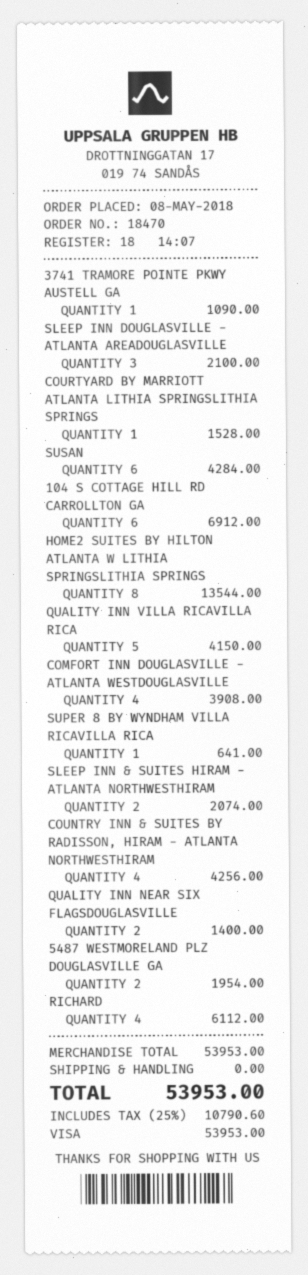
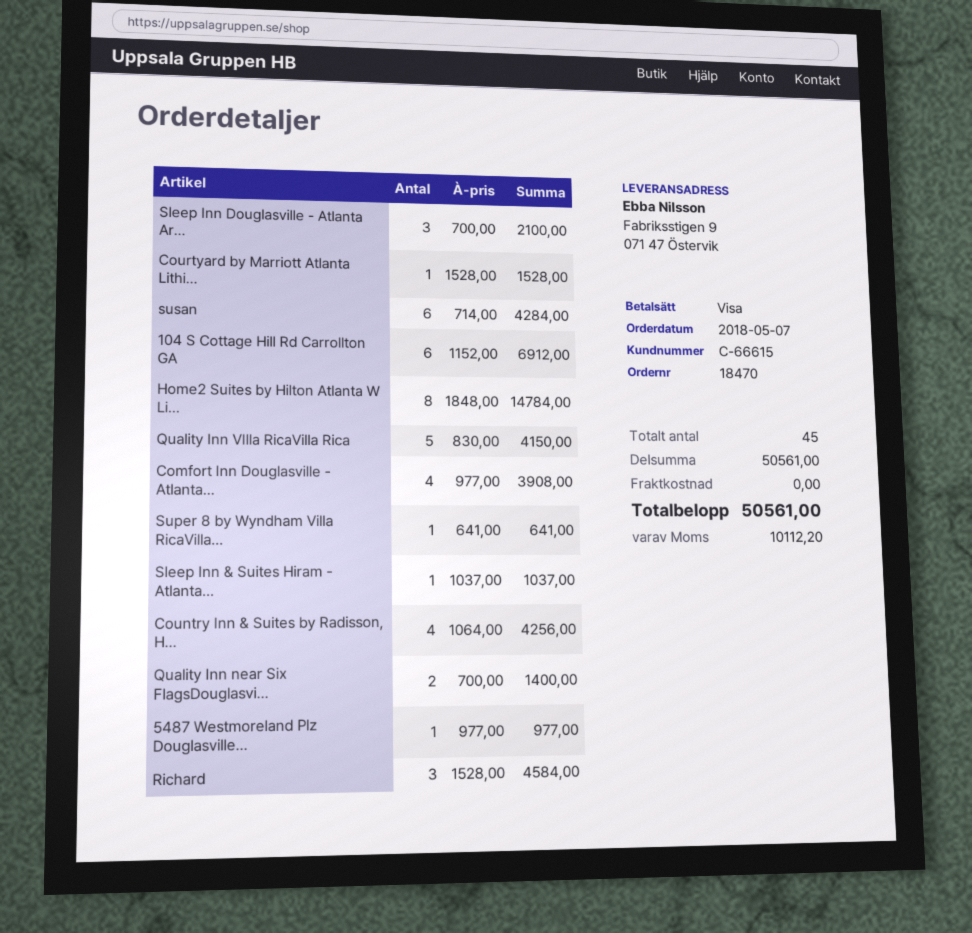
order date: 2018-05-08 -> 2018-05-07
3741 TRAMORE POINTE PKWY AUSTELL GA: 1 for 1090.00 -> none
HOME2 SUITES BY HILTON ATLANTA W LITHIA SPRINGSLITHIA SPRINGS: 8 for 13544.00 -> 8 for 14784.00
SLEEP INN & SUITES HIRAM - ATLANTA NORTHWESTHIRAM: 2 for 2074.00 -> 1 for 1037.00
5487 WESTMORELAND PLZ DOUGLASVILLE GA: 2 for 1954.00 -> 1 for 977.00
RICHARD: 4 for 6112.00 -> 3 for 4584.00
subtotal: 53953.00 -> 50561.00
tax: 10790.60 -> 10112.20
total: 53953.00 -> 50561.00

